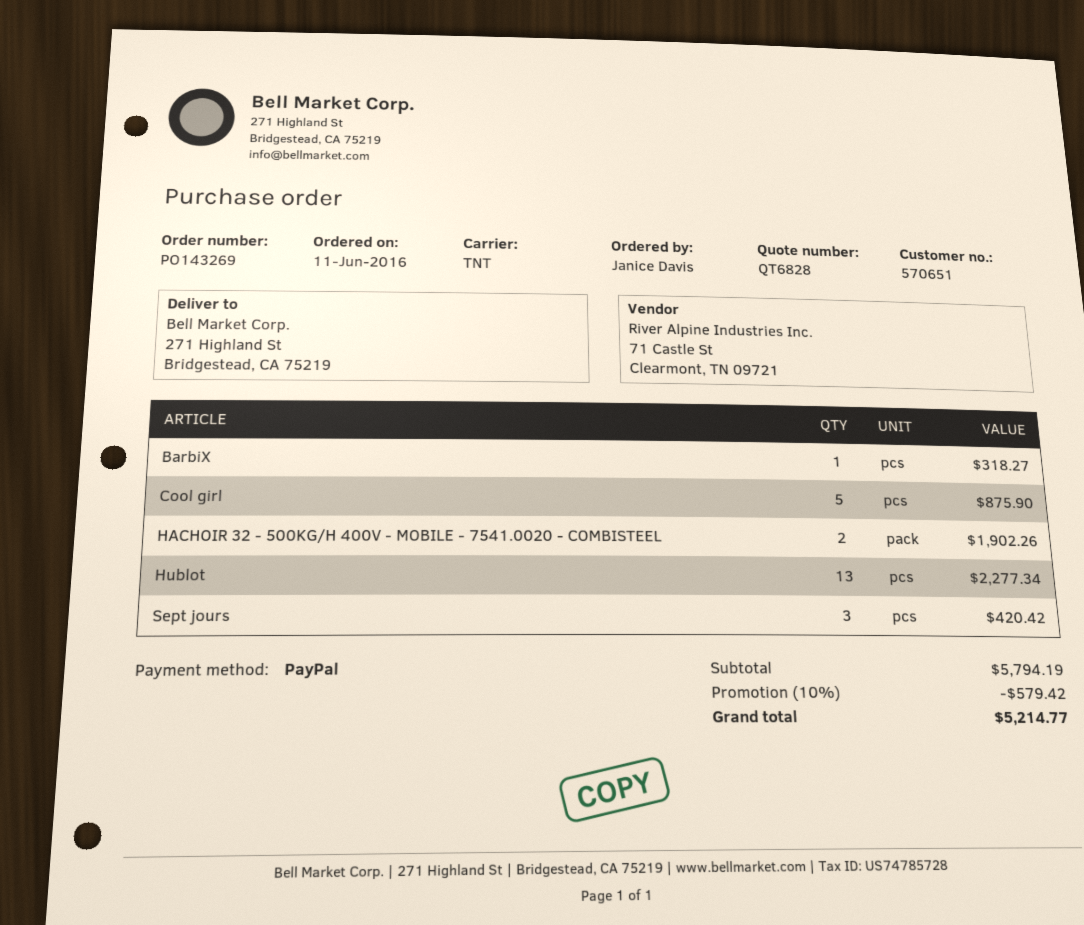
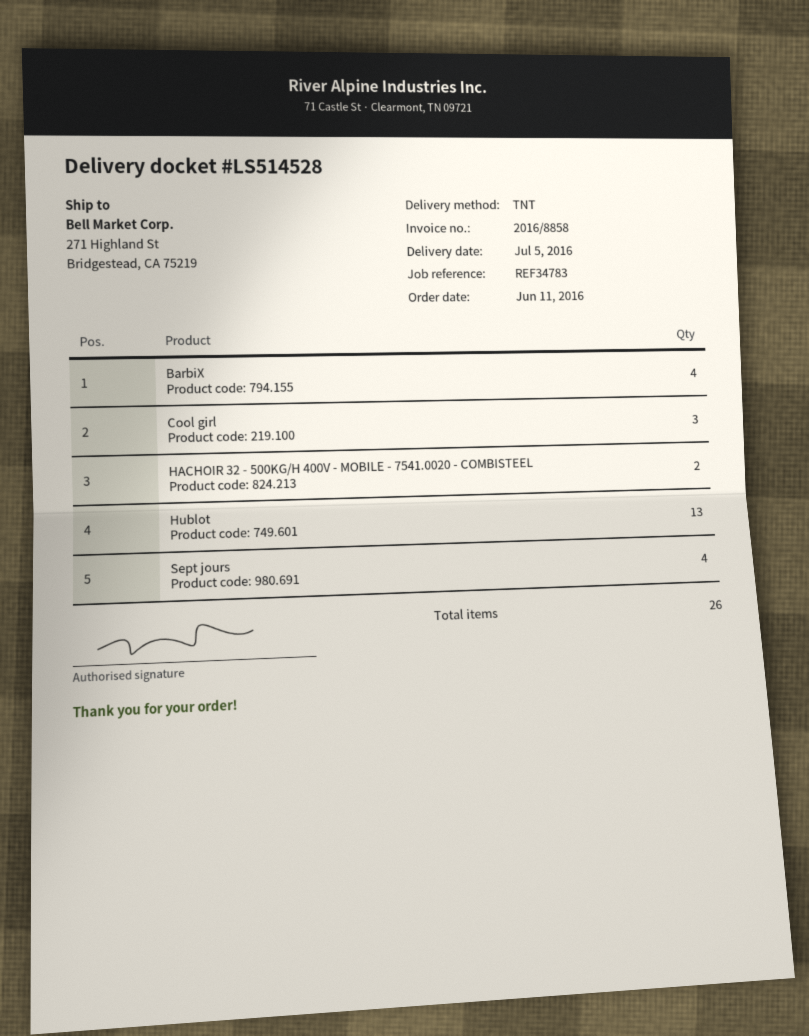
BarbiX: 1 -> 4
Cool girl: 5 -> 3
Sept jours: 3 -> 4

